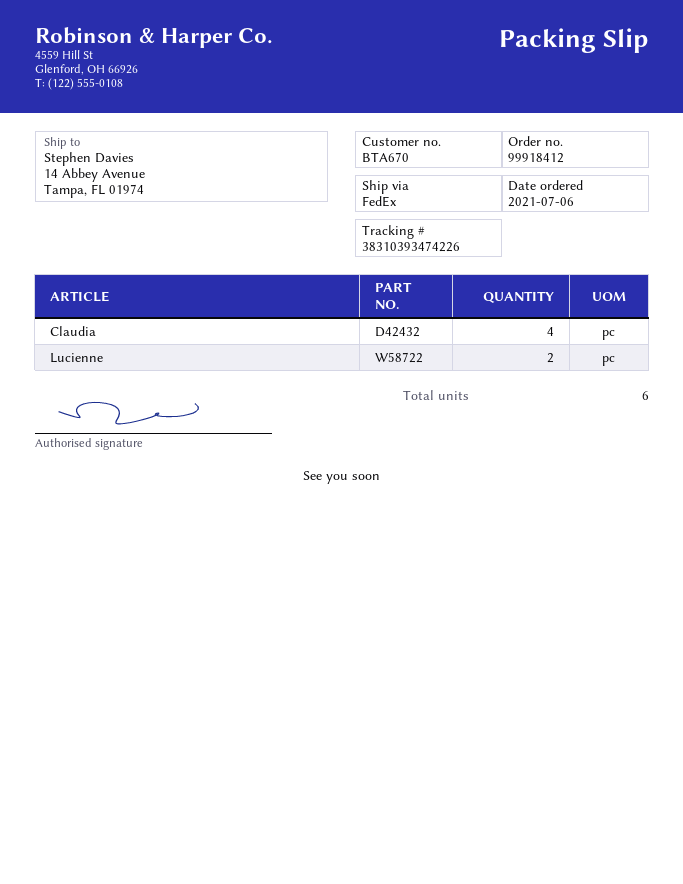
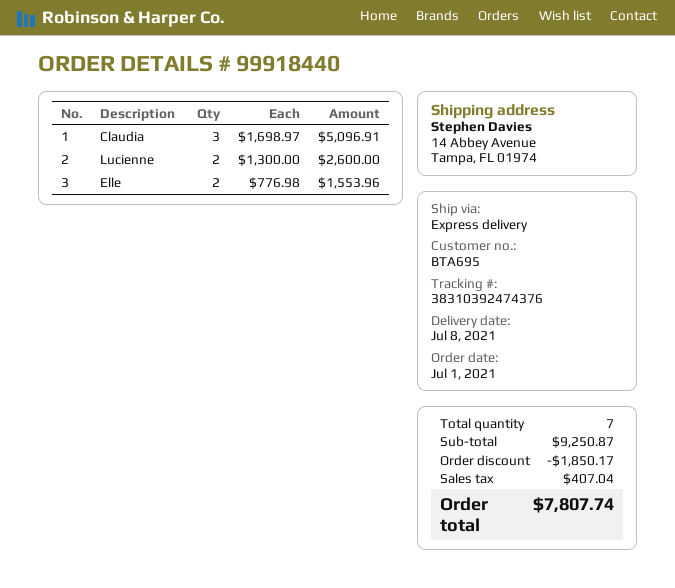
order number: 99918412 -> 99918440
order date: 2021-07-06 -> 2021-07-01
customer number: BTA670 -> BTA695
shipping method: FedEx -> express
tracking number: 38310393474226 -> 38310392474376
Claudia: 4 -> 3
Elle: none -> 2
total quantity: 6 -> 7

